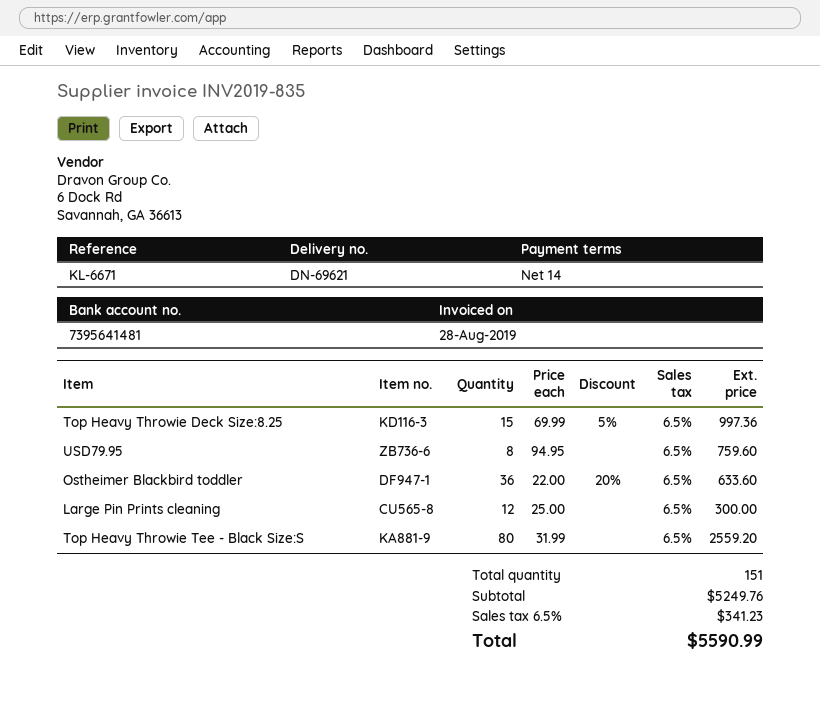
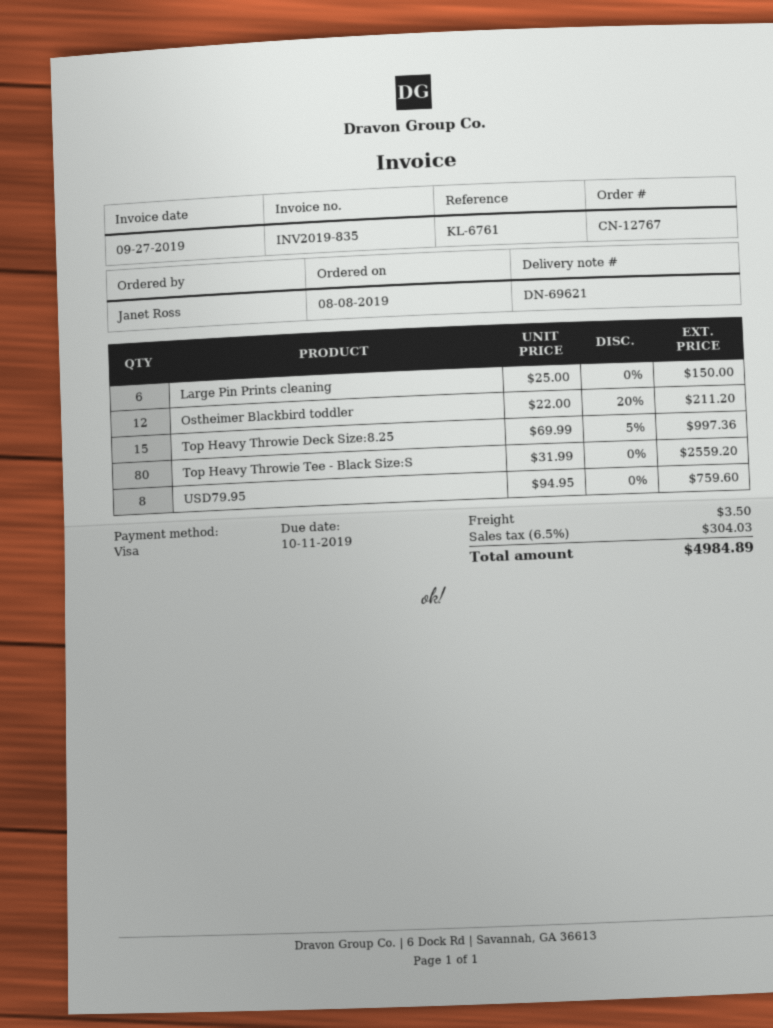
invoice date: 2019-08-28 -> 2019-09-27
reference: KL-6671 -> KL-6761
Ostheimer Blackbird toddler: 36 x 22.00 - 20% = 633.60 -> 12 x 22.00 - 20% = 211.20
Large Pin Prints cleaning: 12 x 25.00 = 300.00 -> 6 x 25.00 = 150.00
shipping: none -> 3.50
tax: 6.5% = 341.23 -> 6.5% = 304.03
total: 5590.99 -> 4984.89

